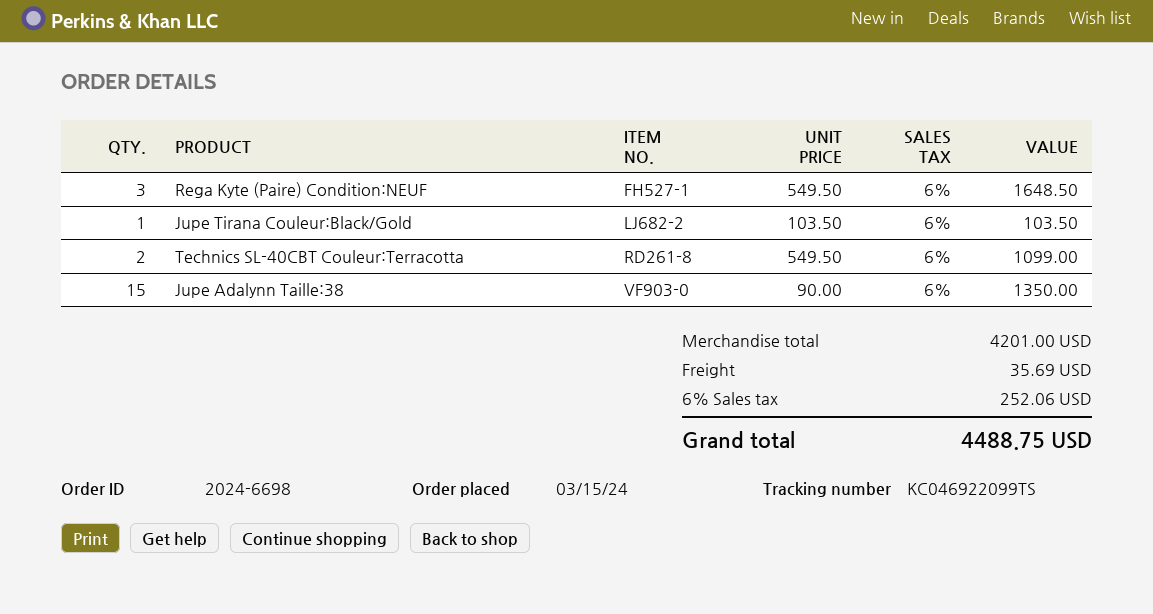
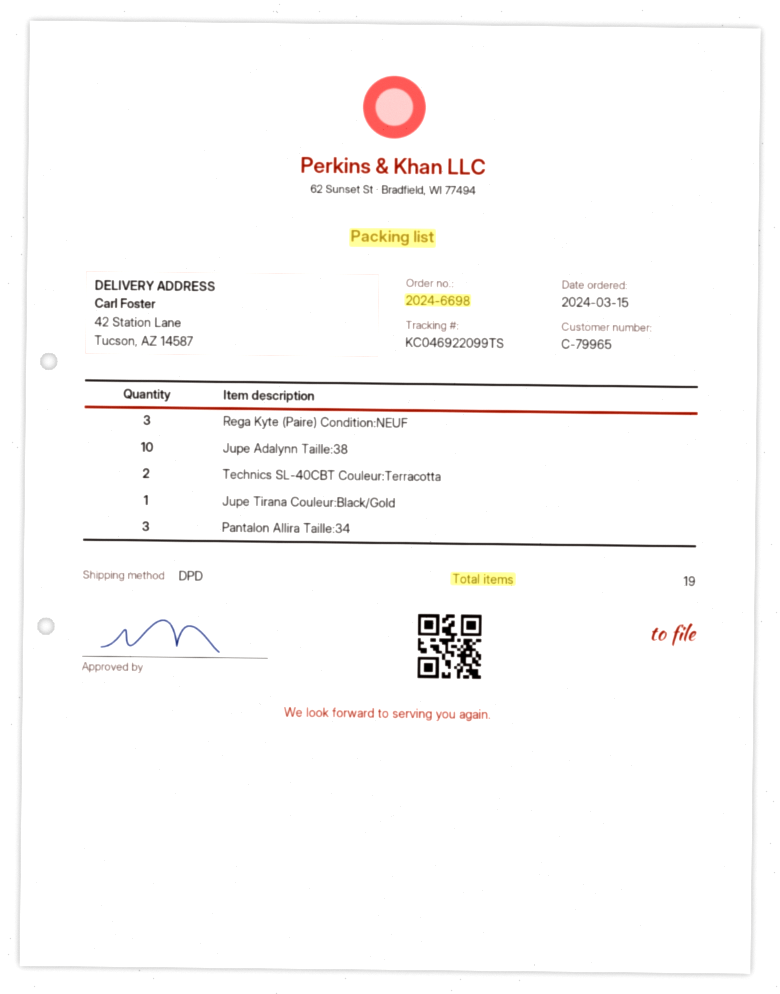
Jupe Adalynn Taille:38: 15 -> 10
Pantalon Allira Taille:34: none -> 3

